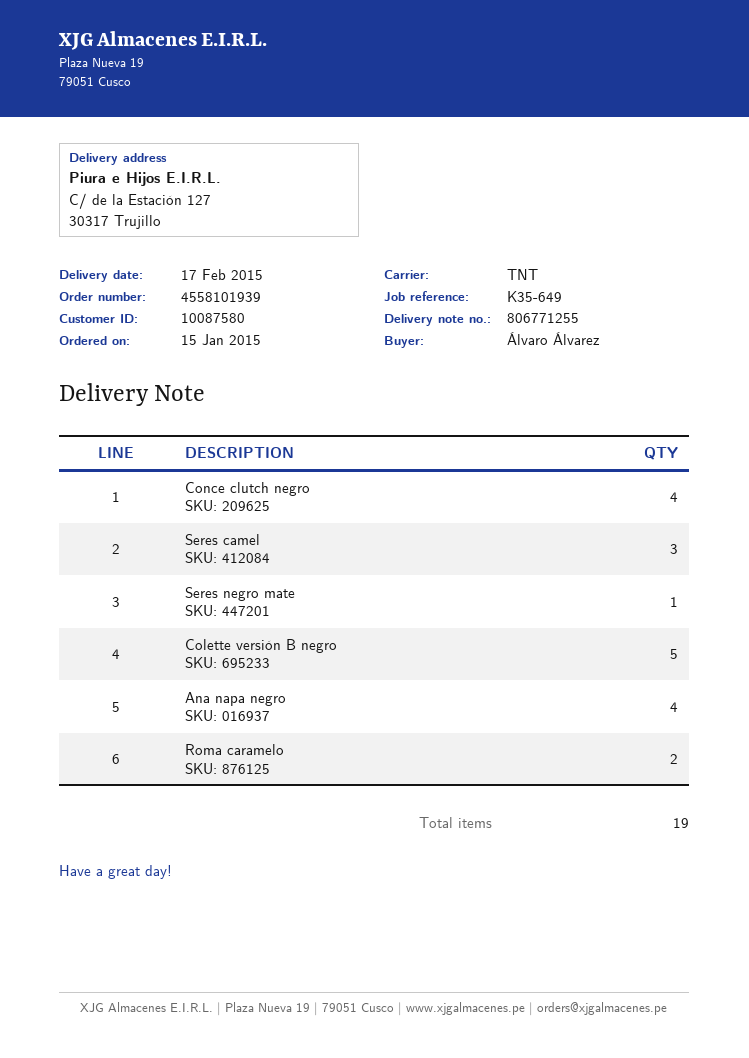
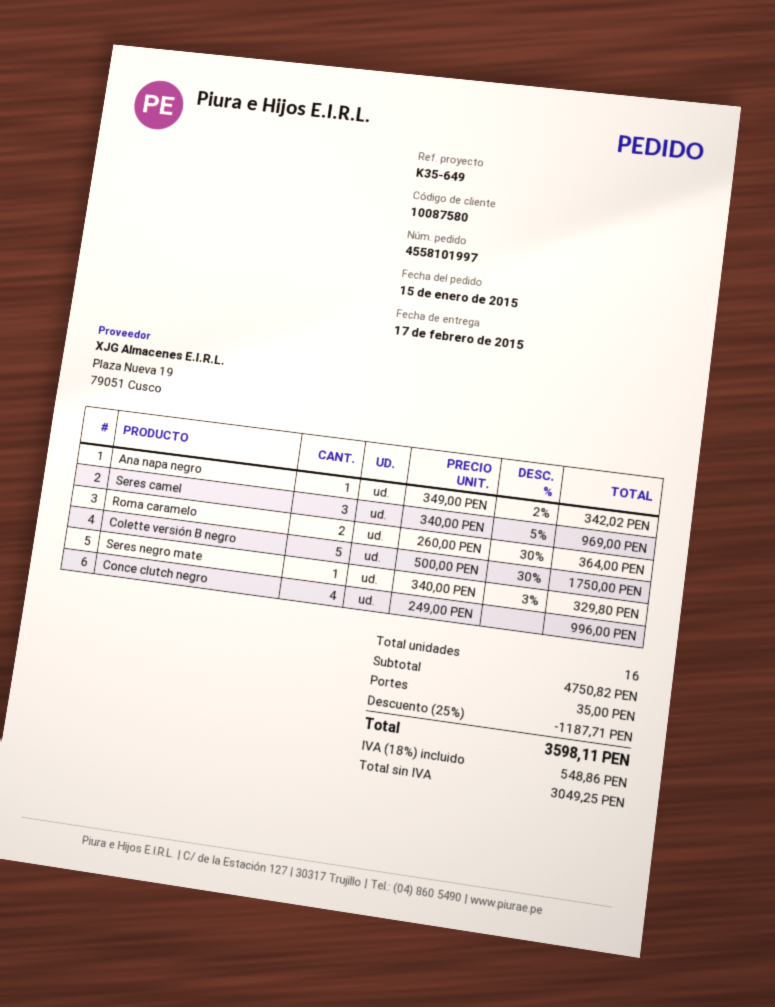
order number: 4558101939 -> 4558101997
Ana napa negro: 4 -> 1
total quantity: 19 -> 16

